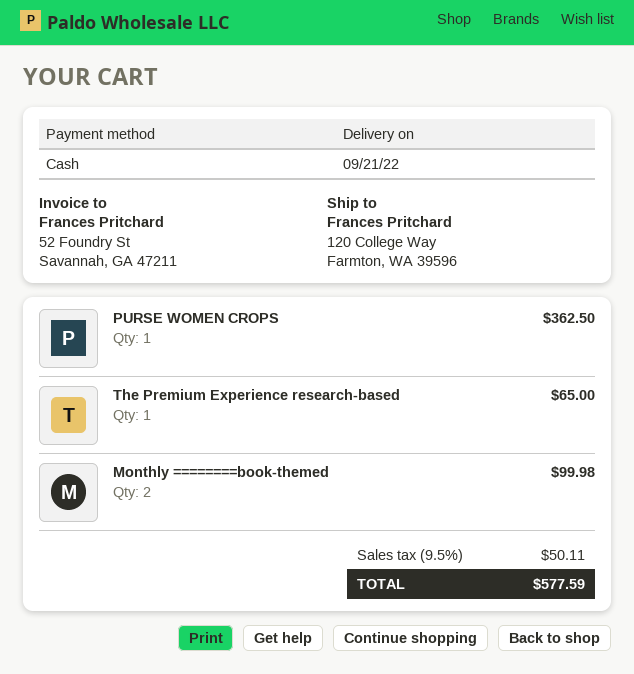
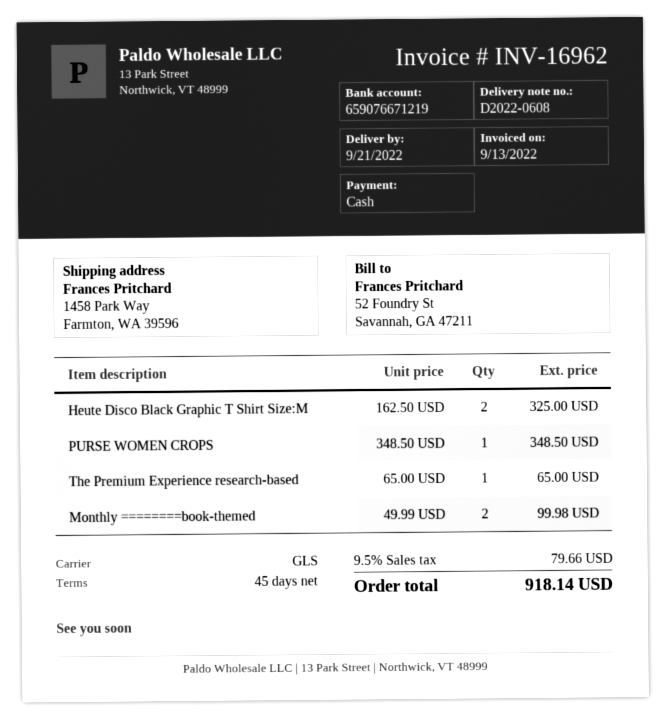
ship to: 120 College Way, Farmton, WA 39596 -> 1458 Park Way, Farmton, WA 39596
PURSE WOMEN CROPS: 1 for 362.50 -> 1 for 348.50
Heute Disco Black Graphic T Shirt Size:M: none -> 2 for 325.00
tax: 9.5% = 50.11 -> 9.5% = 79.66
total: 577.59 -> 918.14

